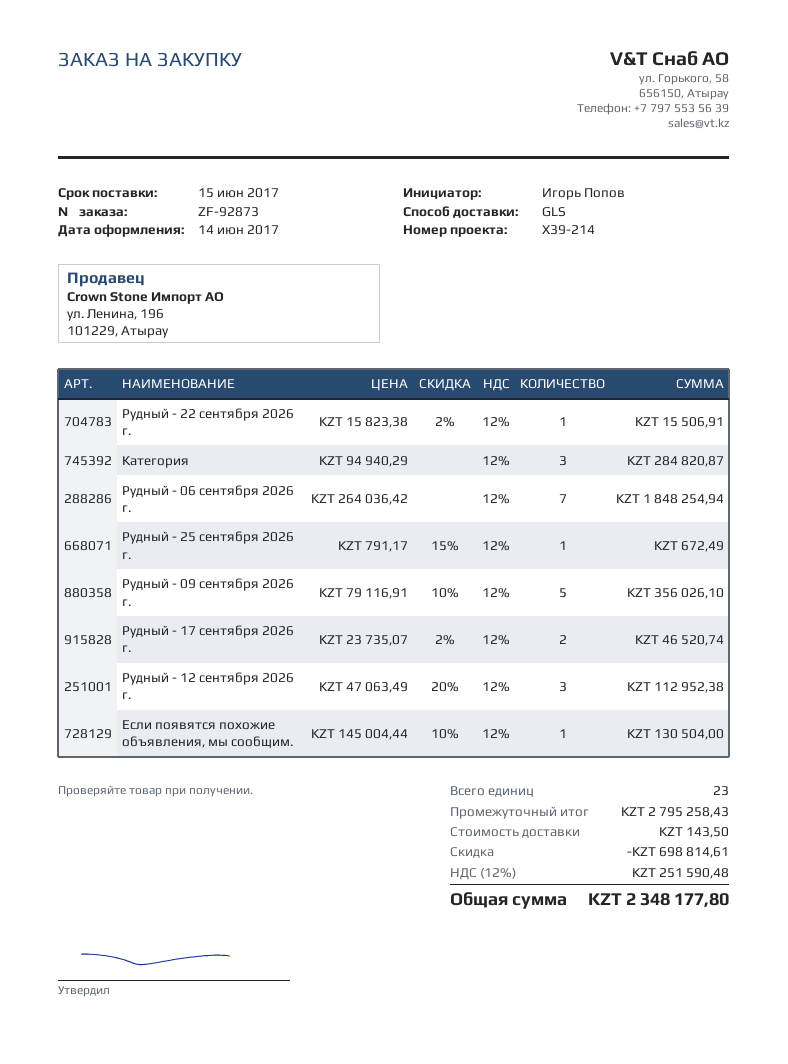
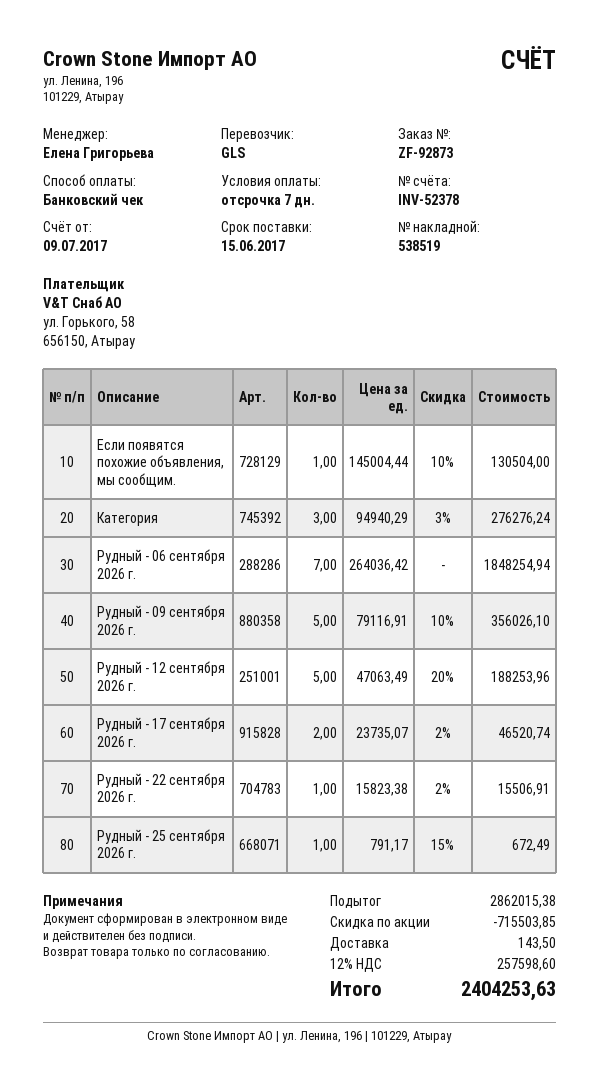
Категория: 3 x 94940.29 = 284820.87 -> 3 x 94940.29 - 3% = 276276.24
Рудный - 12 сентября 2026 г.: 3 x 47063.49 - 20% = 112952.38 -> 5 x 47063.49 - 20% = 188253.96
subtotal: 2795258.43 -> 2862015.38
discount: 698814.61 -> 715503.85
tax: 12% = 251590.48 -> 12% = 257598.60
total: 2348177.80 -> 2404253.63

